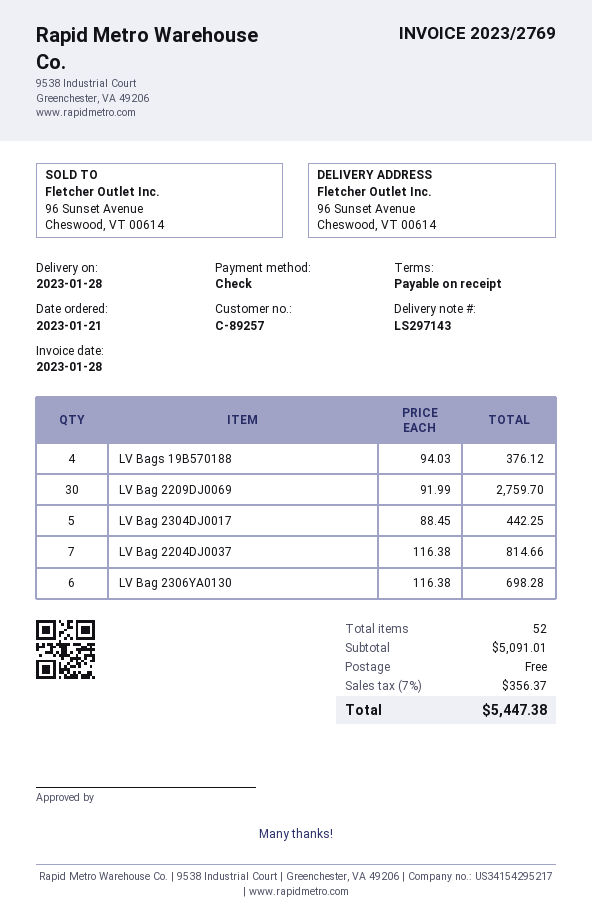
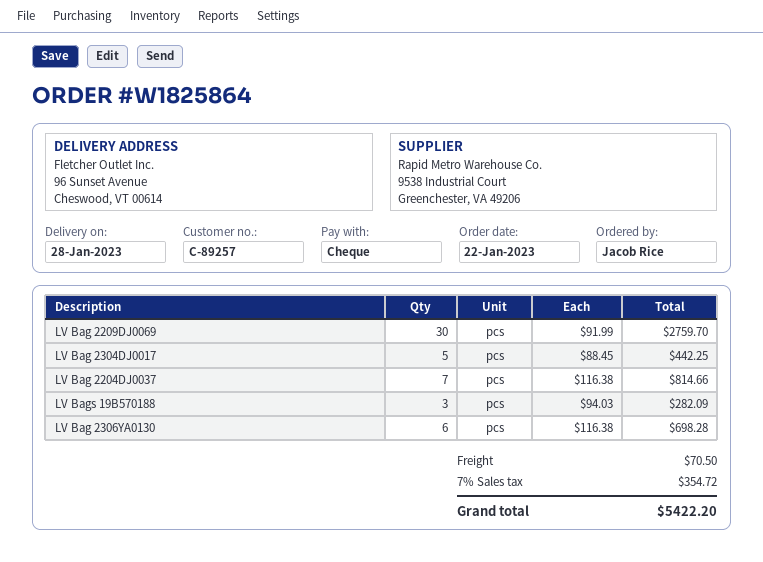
order date: 2023-01-21 -> 2023-01-22
LV Bags 19B570188: 4 x 94.03 = 376.12 -> 3 x 94.03 = 282.09
shipping: 0.00 -> 70.50
tax: 7% = 356.37 -> 7% = 354.72
total: 5447.38 -> 5422.20

